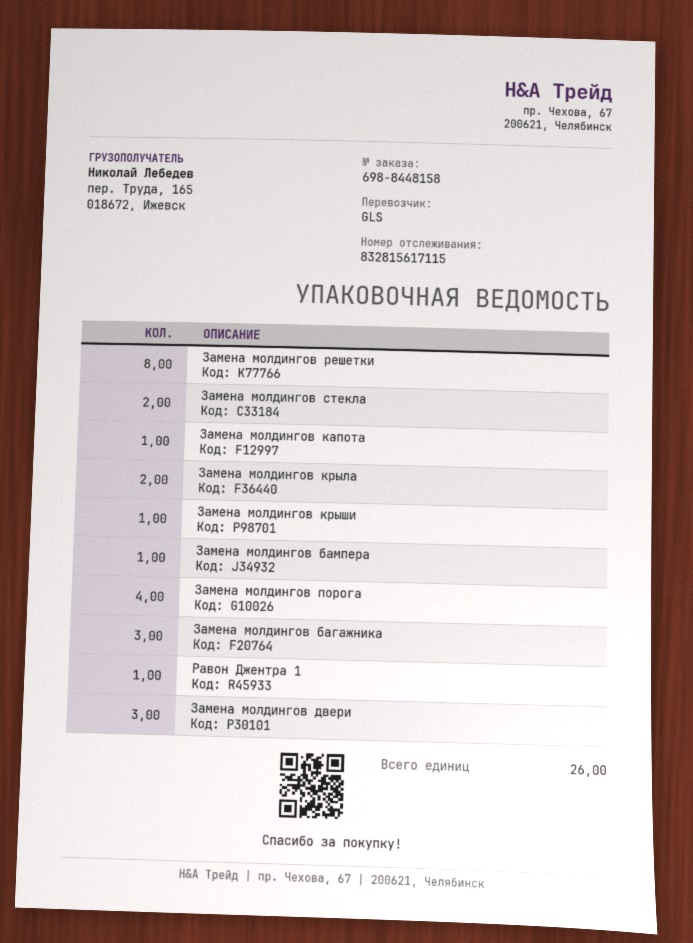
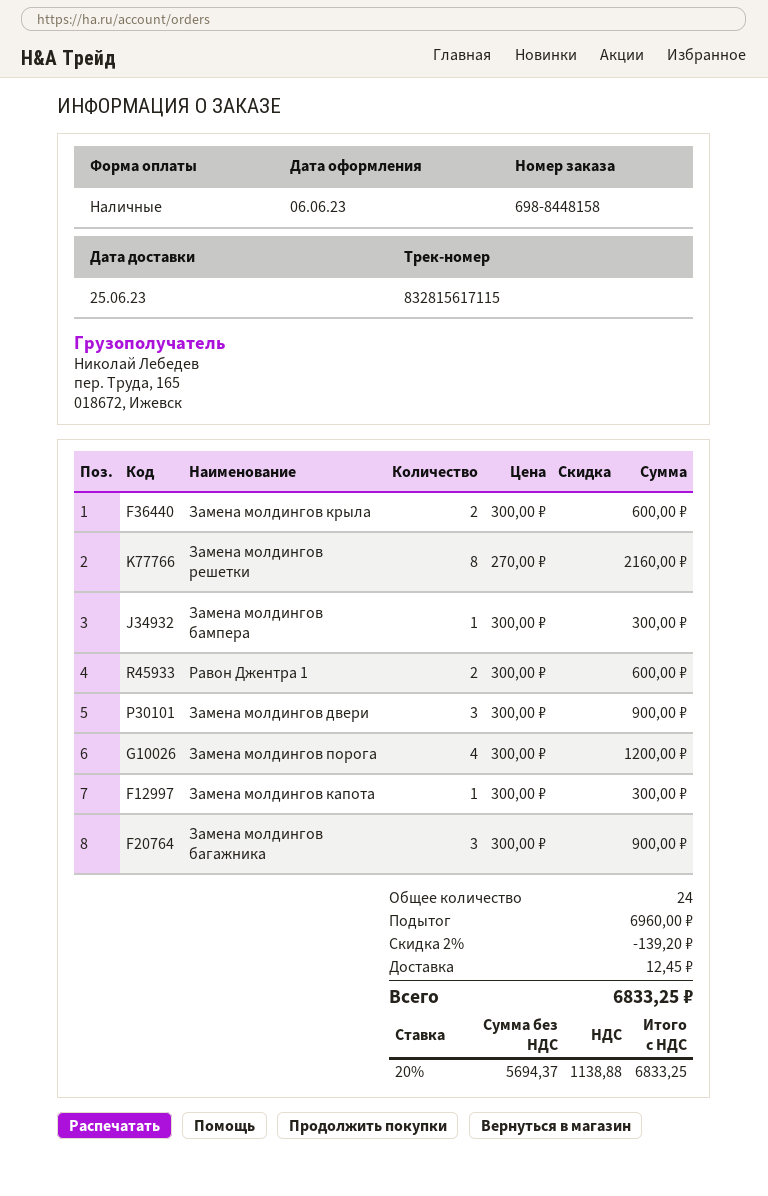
Замена молдингов стекла: 2 -> none
Замена молдингов крыши: 1 -> none
Равон Джентра 1: 1 -> 2
total quantity: 26 -> 24

